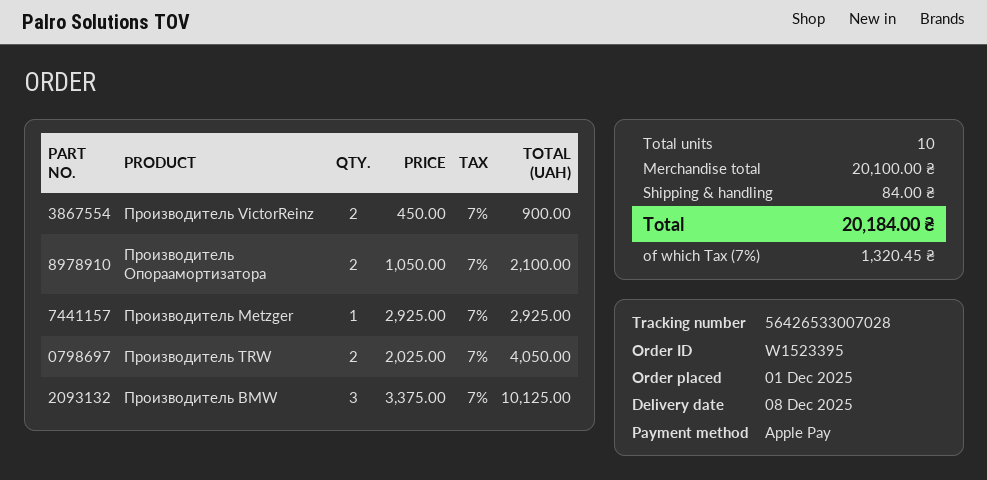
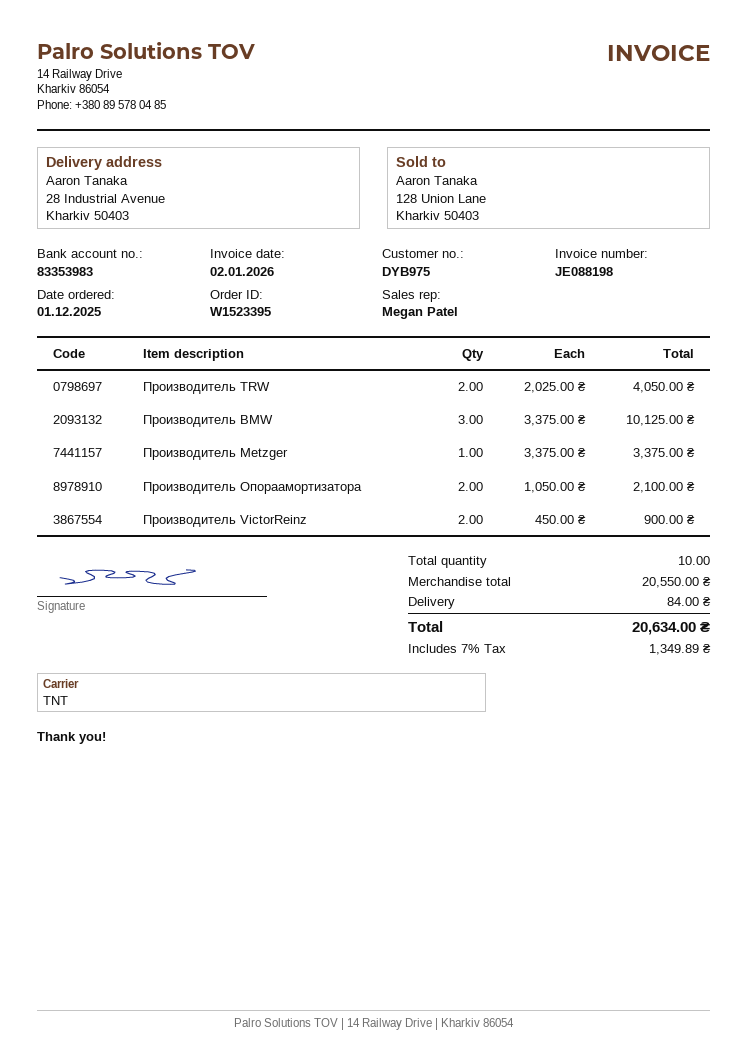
Производитель Metzger: 1 x 2925.00 = 2925.00 -> 1 x 3375.00 = 3375.00
subtotal: 20100.00 -> 20550.00
tax: 7% = 1320.45 -> 7% = 1349.89
total: 20184.00 -> 20634.00

